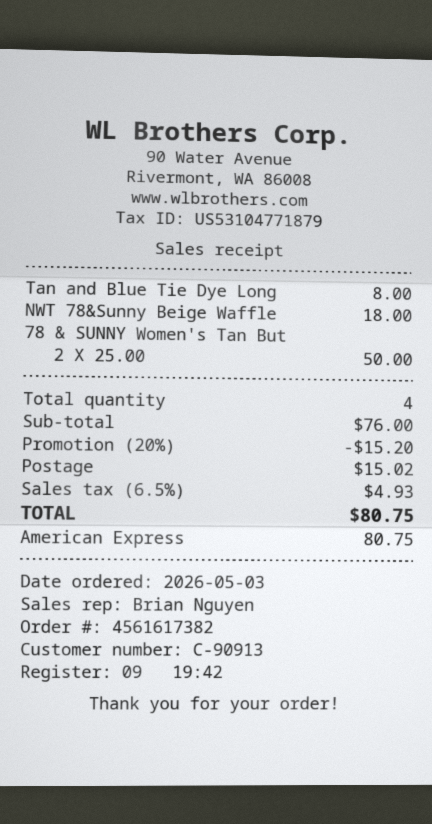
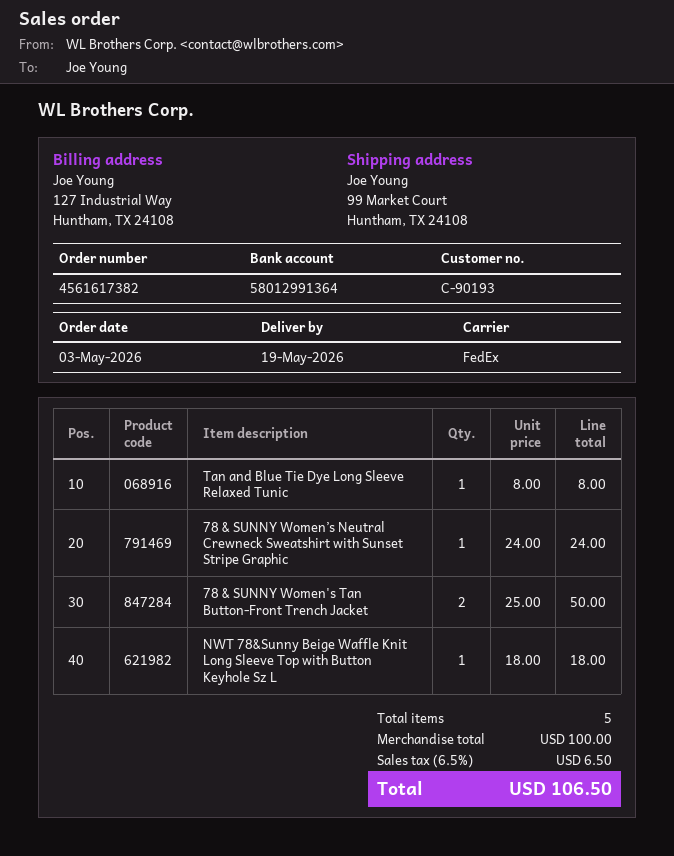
customer number: C-90913 -> C-90193
78 & SUNNY Women’s Neutral Crewneck Sweatshirt with Sunset Stripe Graphic: none -> 1 x 24.00 = 24.00
total quantity: 4 -> 5
subtotal: 76.00 -> 100.00
discount: 20% = 15.20 -> none
shipping: 15.02 -> none
tax: 6.5% = 4.93 -> 6.5% = 6.50
total: 80.75 -> 106.50

